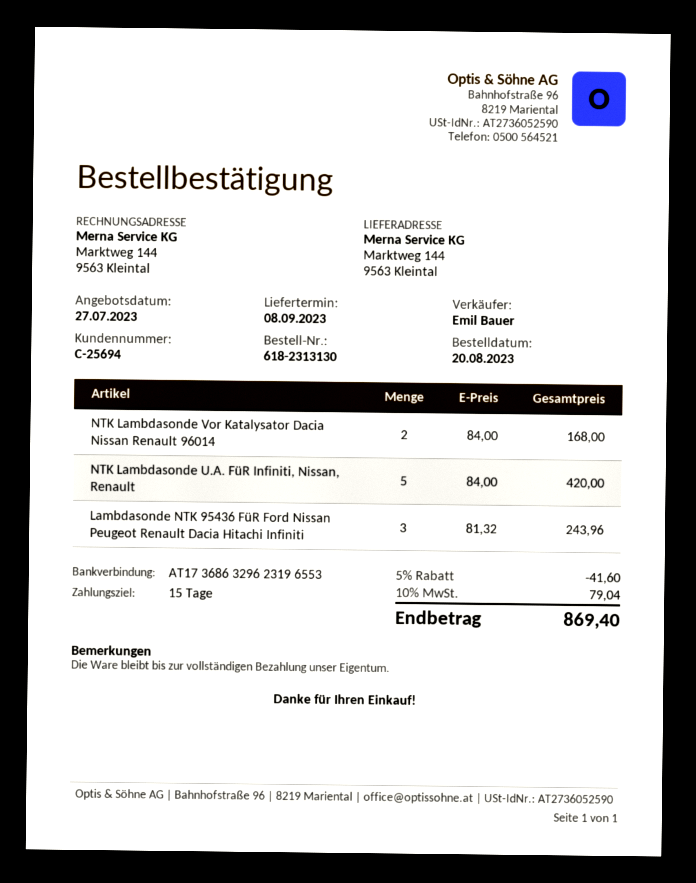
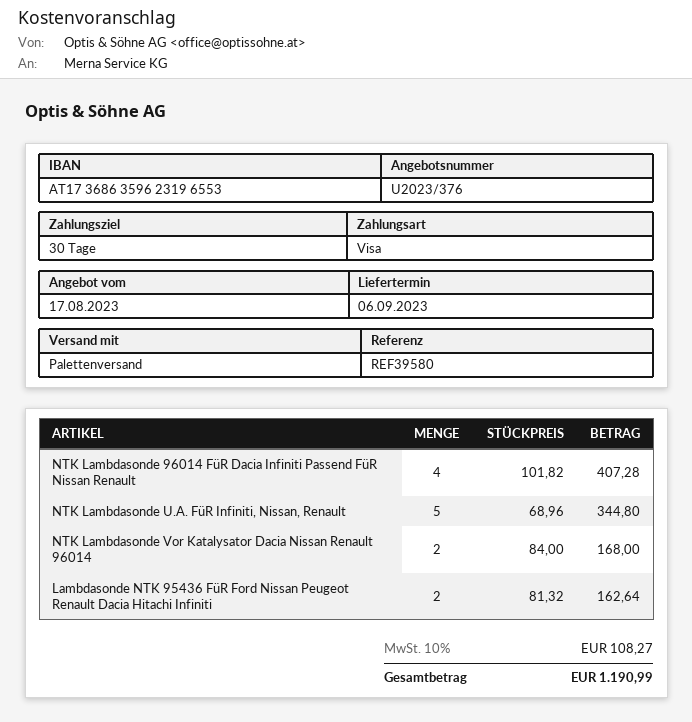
quote date: 2023-07-27 -> 2023-08-17
delivery date: 2023-09-08 -> 2023-09-06
payment terms: 15 days -> 30 days
bank account: AT173686329623196553 -> AT173686359623196553
NTK Lambdasonde U.A. FüR Infiniti, Nissan, Renault: 5 x 84.00 = 420.00 -> 5 x 68.96 = 344.80
Lambdasonde NTK 95436 FüR Ford Nissan Peugeot Renault Dacia Hitachi Infiniti: 3 x 81.32 = 243.96 -> 2 x 81.32 = 162.64
NTK Lambdasonde 96014 FüR Dacia Infiniti Passend FüR Nissan Renault: none -> 4 x 101.82 = 407.28
discount: 5% = 41.60 -> none
tax: 10% = 79.04 -> 10% = 108.27
total: 869.40 -> 1190.99

